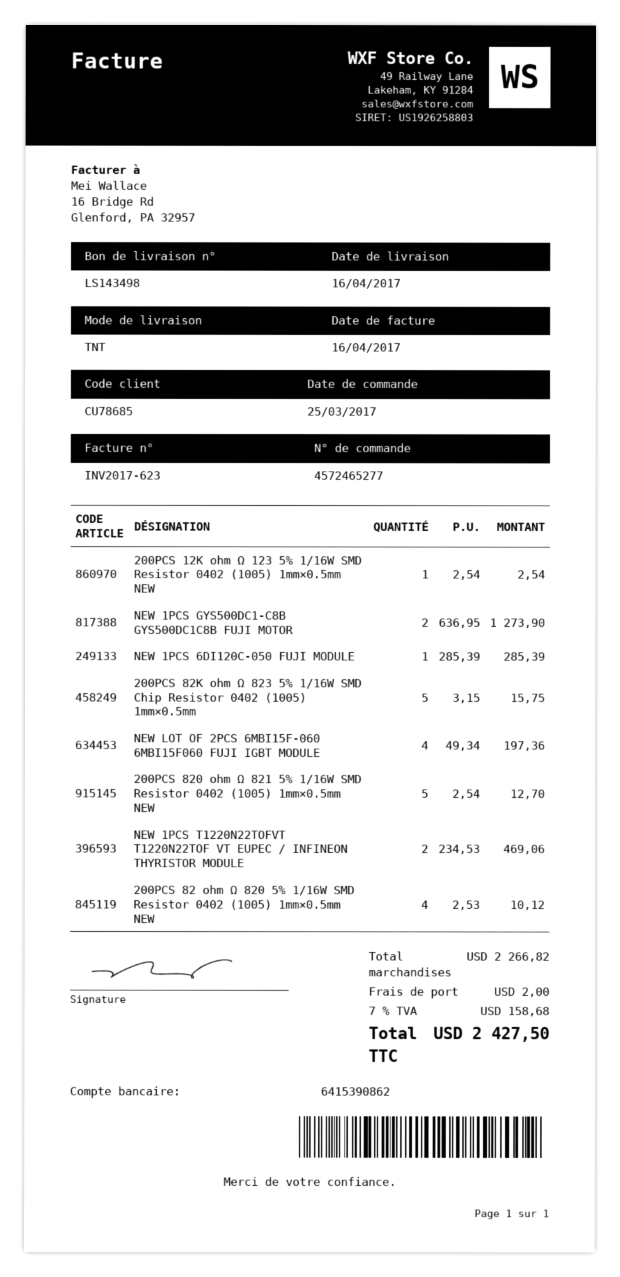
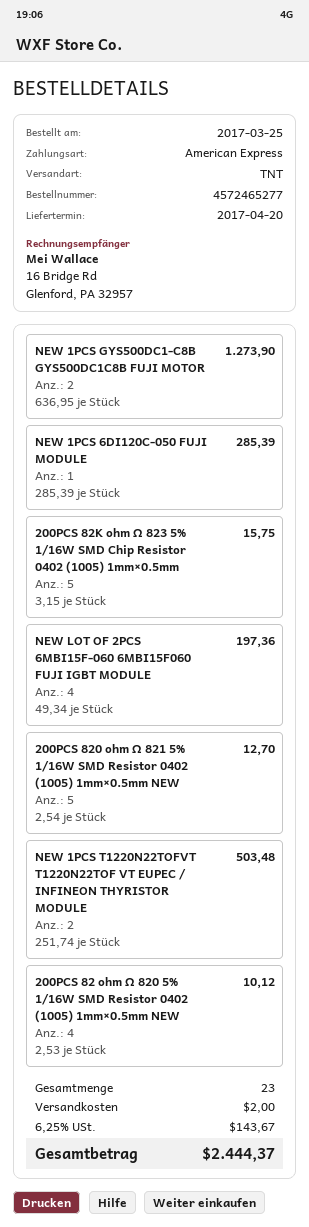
delivery date: 2017-04-16 -> 2017-04-20
200PCS 12K ohm Ω 123 5% 1/16W SMD Resistor 0402 (1005) 1mm×0.5mm NEW: 1 x 2.54 = 2.54 -> none
NEW 1PCS T1220N22TOFVT T1220N22TOF VT EUPEC / INFINEON THYRISTOR MODULE: 2 x 234.53 = 469.06 -> 2 x 251.74 = 503.48
tax: 7% = 158.68 -> 6.25% = 143.67
total: 2427.50 -> 2444.37

